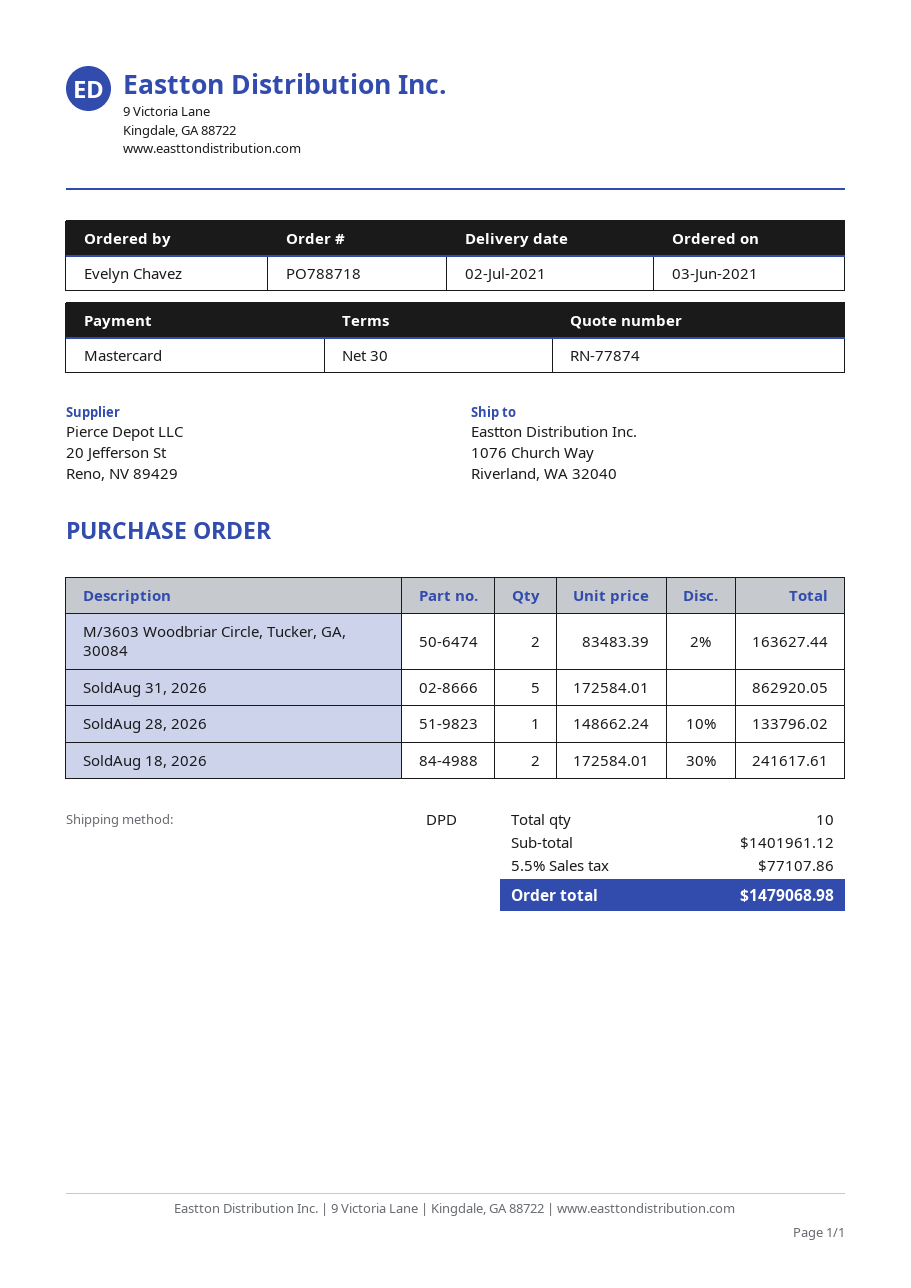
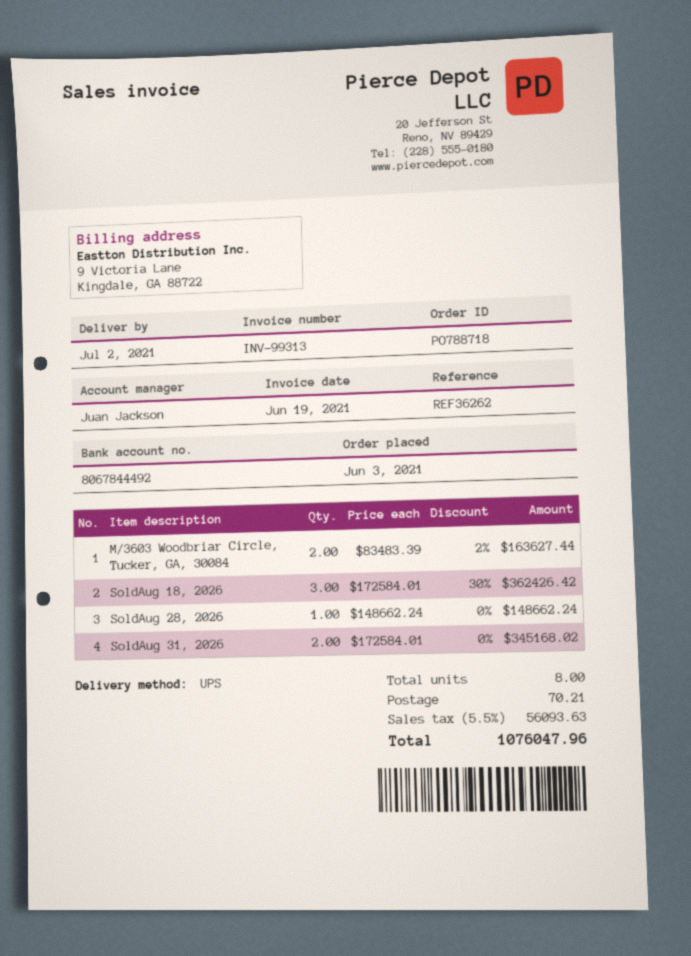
shipping method: DPD -> UPS
SoldAug 31, 2026: 5 x 172584.01 = 862920.05 -> 2 x 172584.01 = 345168.02
SoldAug 28, 2026: 1 x 148662.24 - 10% = 133796.02 -> 1 x 148662.24 = 148662.24
SoldAug 18, 2026: 2 x 172584.01 - 30% = 241617.61 -> 3 x 172584.01 - 30% = 362426.42
total quantity: 10 -> 8
shipping: none -> 70.21
tax: 5.5% = 77107.86 -> 5.5% = 56093.63
total: 1479068.98 -> 1076047.96

